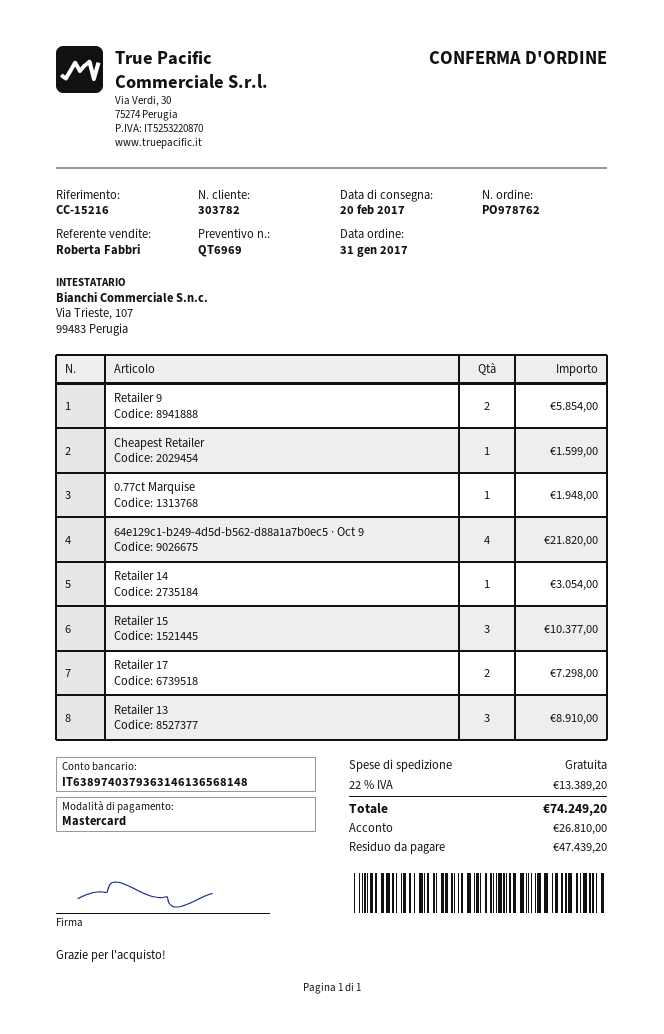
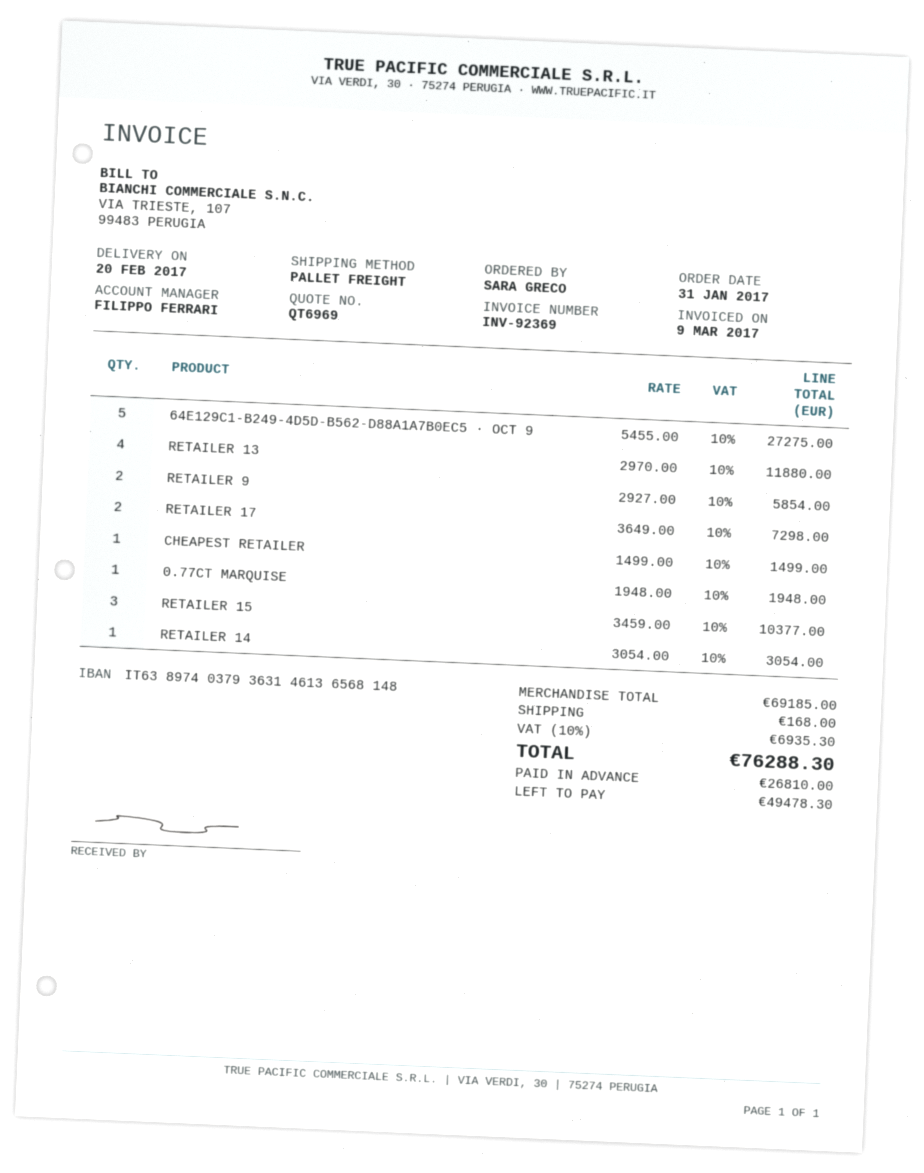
sales rep: Roberta Fabbri -> FILIPPO FERRARI
Cheapest Retailer: 1 for 1599.00 -> 1 for 1499.00
64e129c1-b249-4d5d-b562-d88a1a7b0ec5 · Oct 9: 4 for 21820.00 -> 5 for 27275.00
Retailer 13: 3 for 8910.00 -> 4 for 11880.00
shipping: 0.00 -> 168.00
tax: 22% = 13389.20 -> 10% = 6935.30
total: 74249.20 -> 76288.30
balance: 47439.20 -> 49478.30

